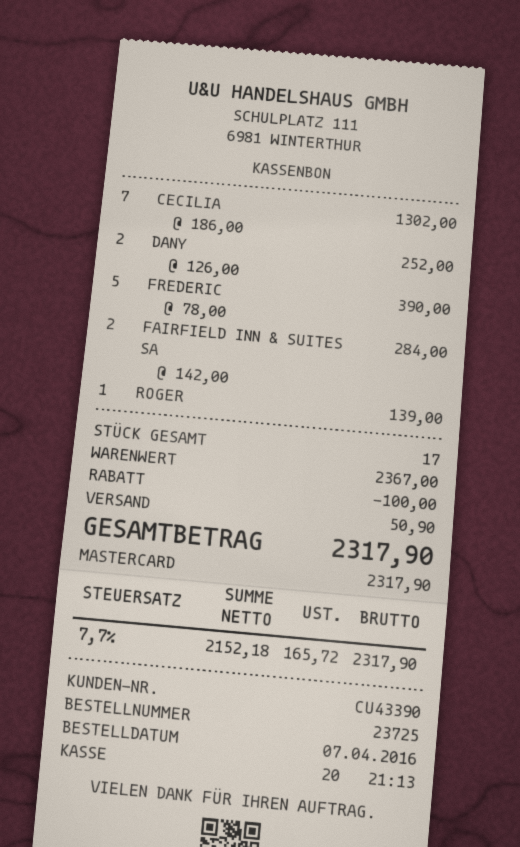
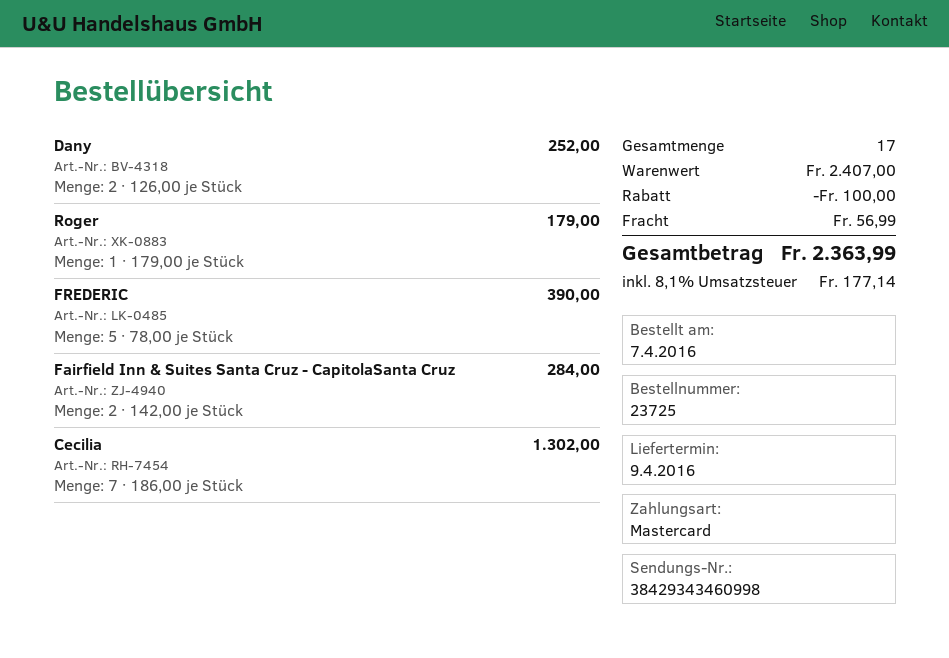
ROGER: 1 x 139.00 = 139.00 -> 1 x 179.00 = 179.00
subtotal: 2367.00 -> 2407.00
shipping: 50.90 -> 56.99
tax: 7.7% = 165.72 -> 8.1% = 177.14
total: 2317.90 -> 2363.99

